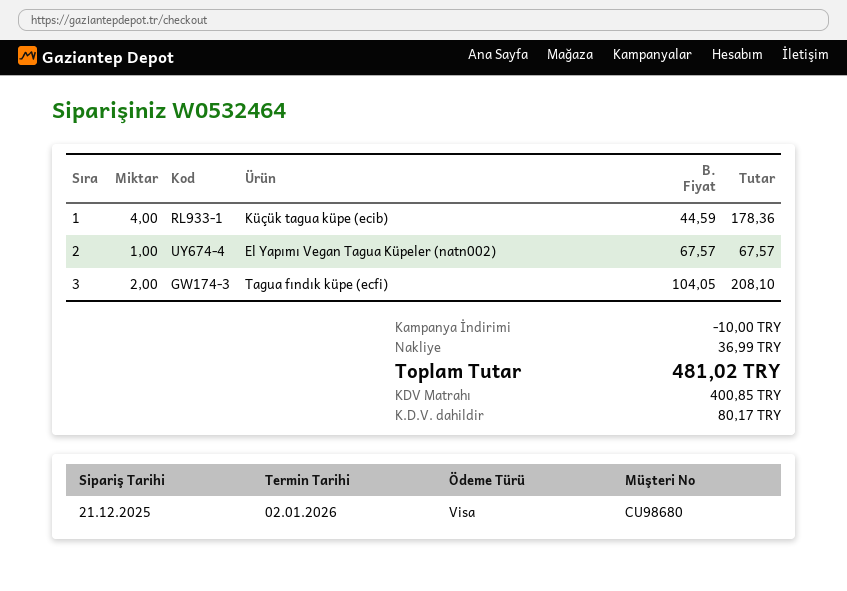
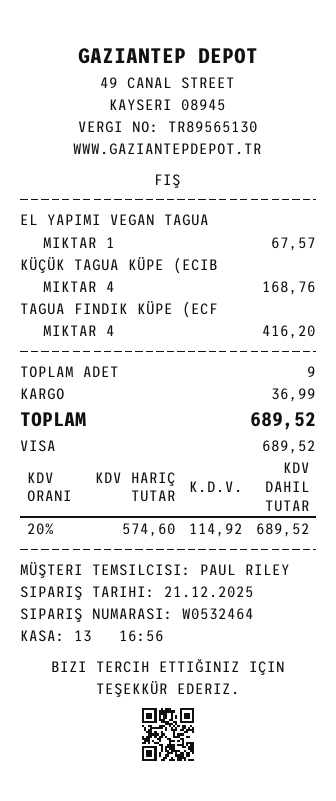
Küçük tagua küpe (ecib): 4 for 178.36 -> 4 for 168.76
Tagua fındık küpe (ecfi): 2 for 208.10 -> 4 for 416.20
discount: 10.00 -> none
net: 400.85 -> 574.60
tax: 80.17 -> 114.92
total: 481.02 -> 689.52

